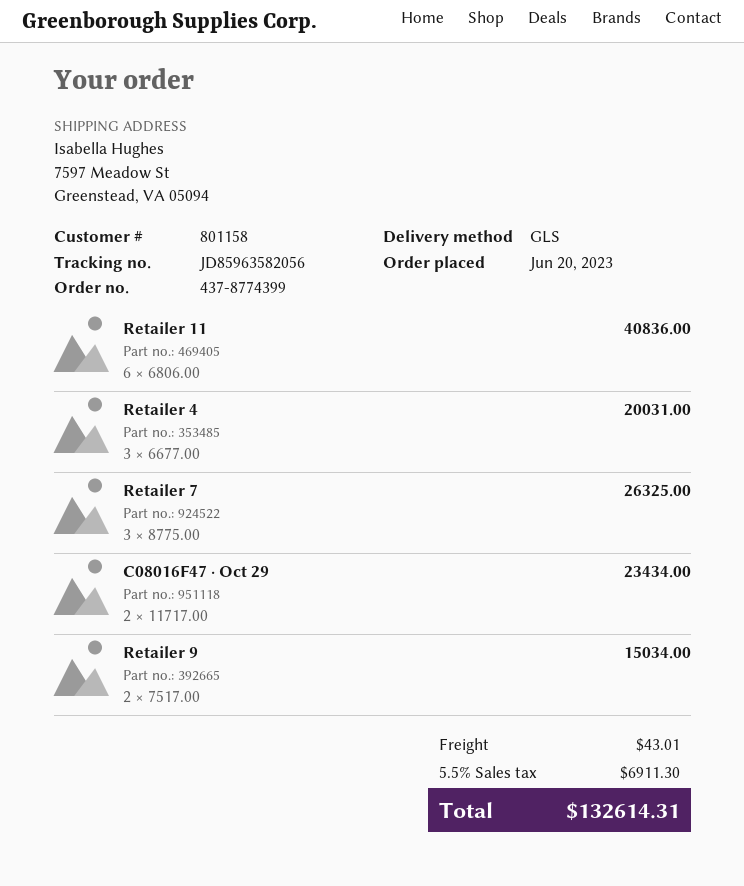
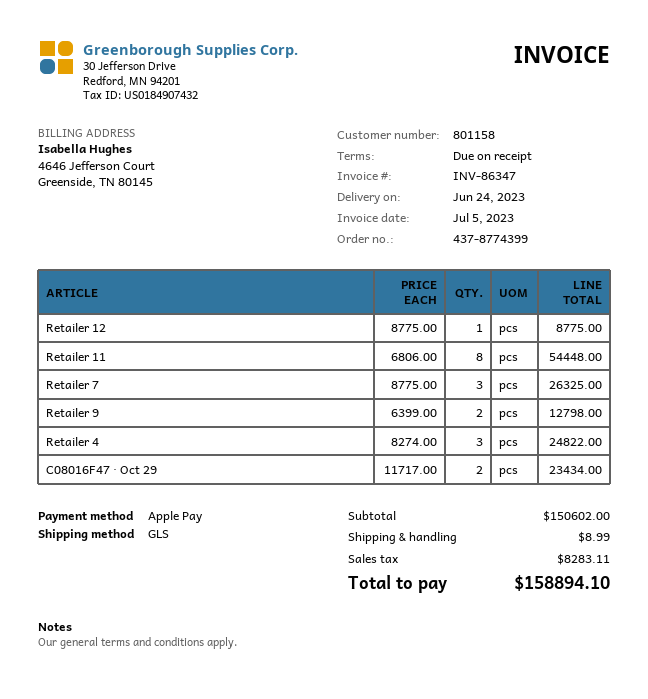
Retailer 11: 6 x 6806.00 = 40836.00 -> 8 x 6806.00 = 54448.00
Retailer 4: 3 x 6677.00 = 20031.00 -> 3 x 8274.00 = 24822.00
Retailer 9: 2 x 7517.00 = 15034.00 -> 2 x 6399.00 = 12798.00
Retailer 12: none -> 1 x 8775.00 = 8775.00
shipping: 43.01 -> 8.99
tax: 6911.30 -> 8283.11
total: 132614.31 -> 158894.10

